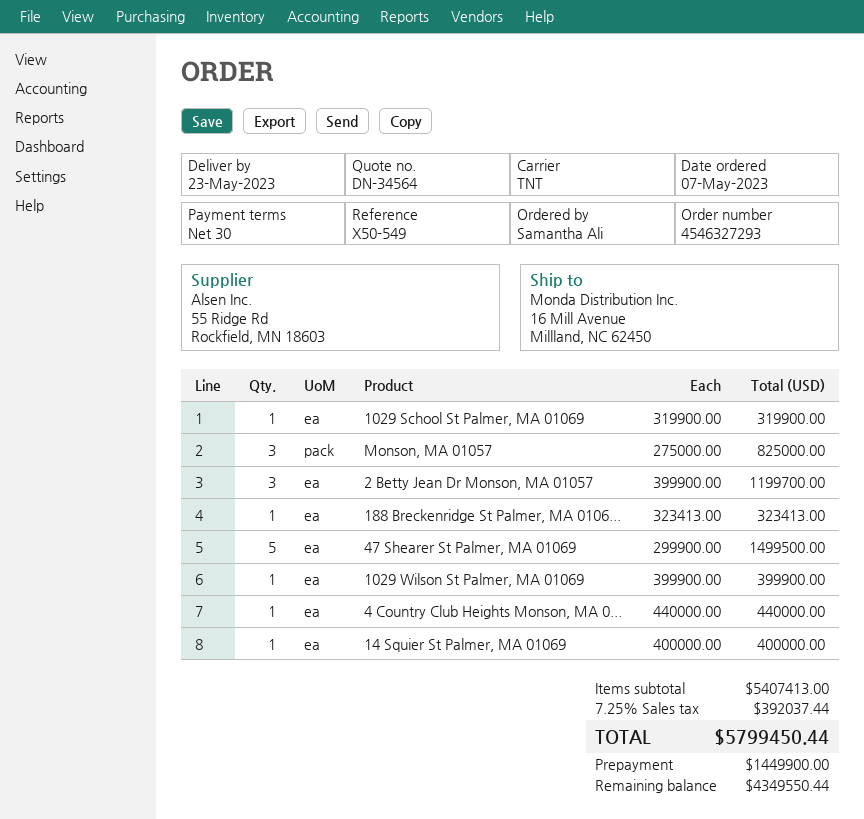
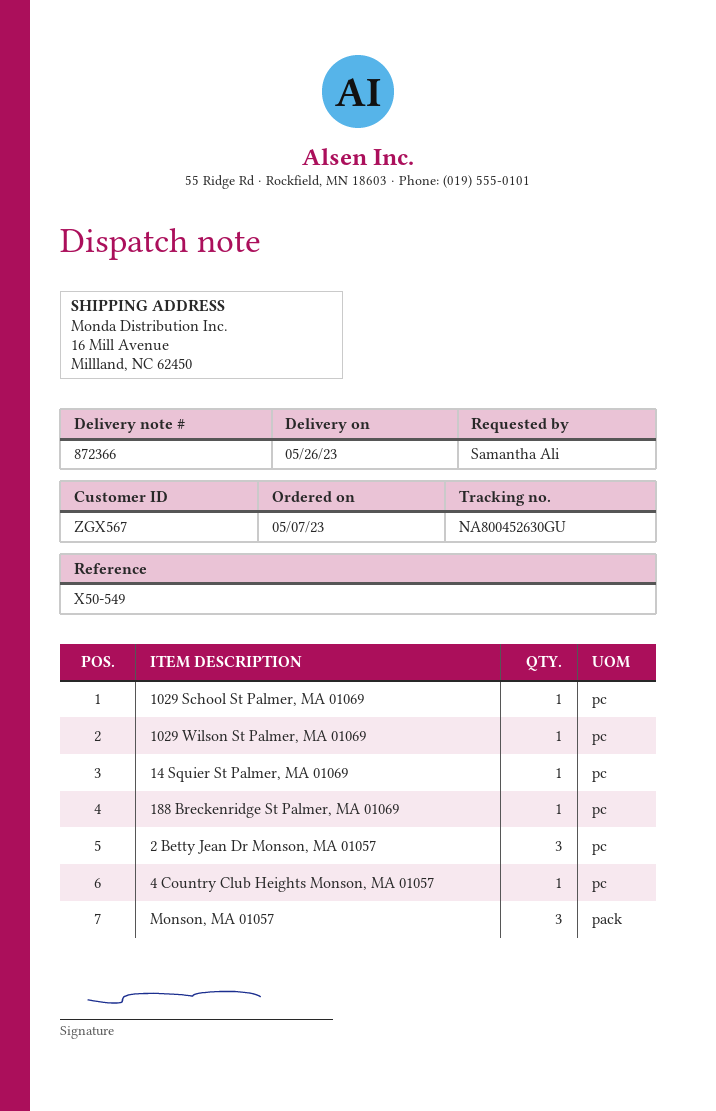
delivery date: 2023-05-23 -> 2023-05-26
47 Shearer St Palmer, MA 01069: 5 -> none

